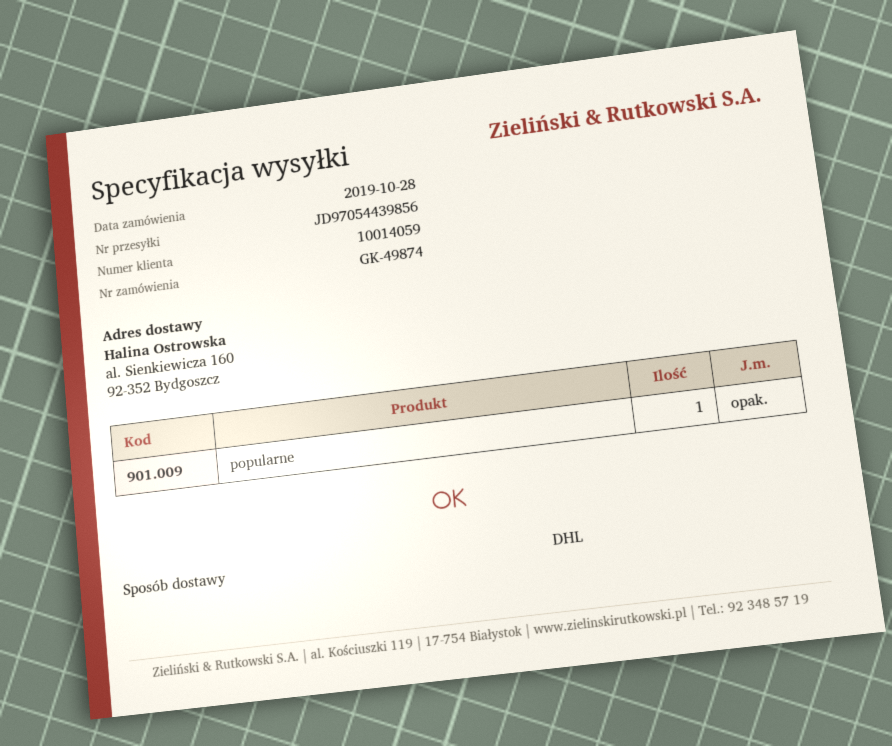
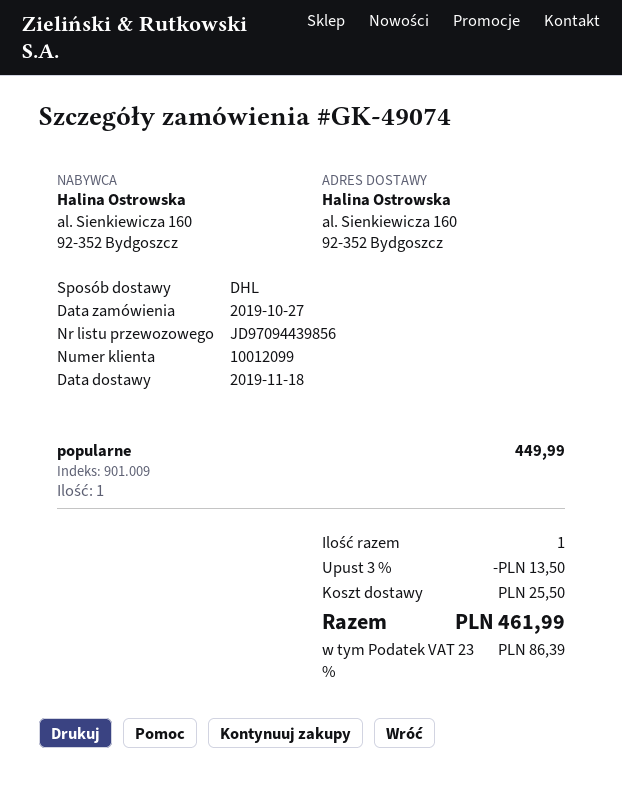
order number: GK-49874 -> GK-49074
order date: 2019-10-28 -> 2019-10-27
customer number: 10014059 -> 10012099
tracking number: JD97054439856 -> JD97094439856

